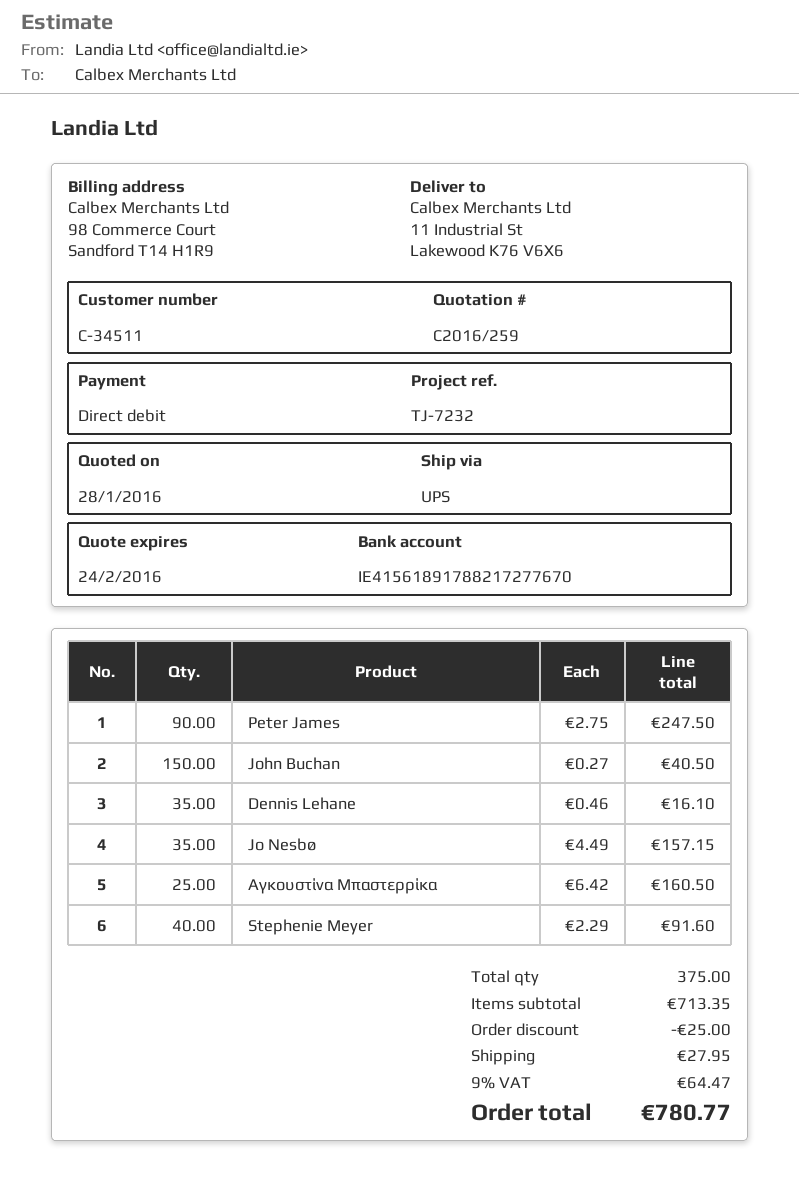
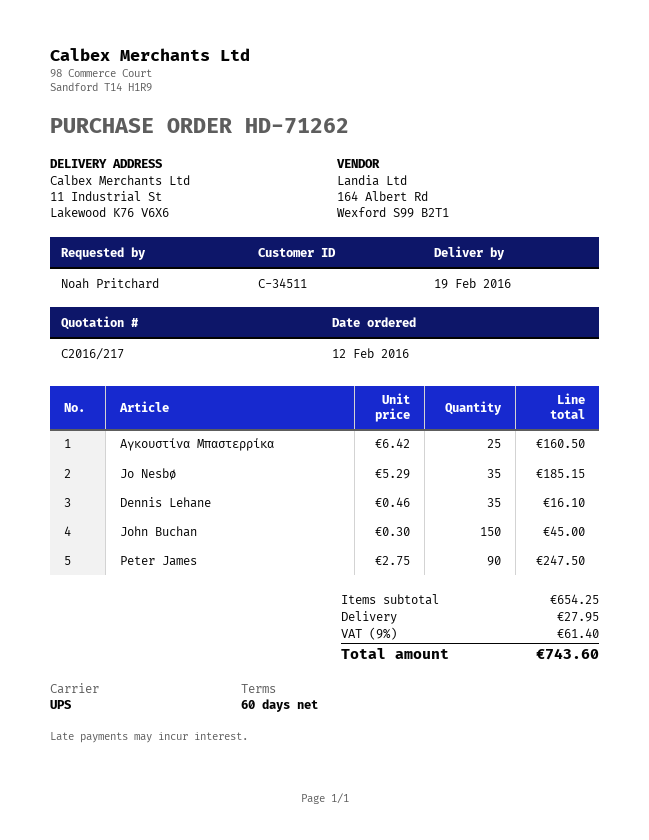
quote number: C2016/259 -> C2016/217
John Buchan: 150 x 0.27 = 40.50 -> 150 x 0.30 = 45.00
Jo Nesbø: 35 x 4.49 = 157.15 -> 35 x 5.29 = 185.15
Stephenie Meyer: 40 x 2.29 = 91.60 -> none
subtotal: 713.35 -> 654.25
discount: 25.00 -> none
tax: 9% = 64.47 -> 9% = 61.40
total: 780.77 -> 743.60

